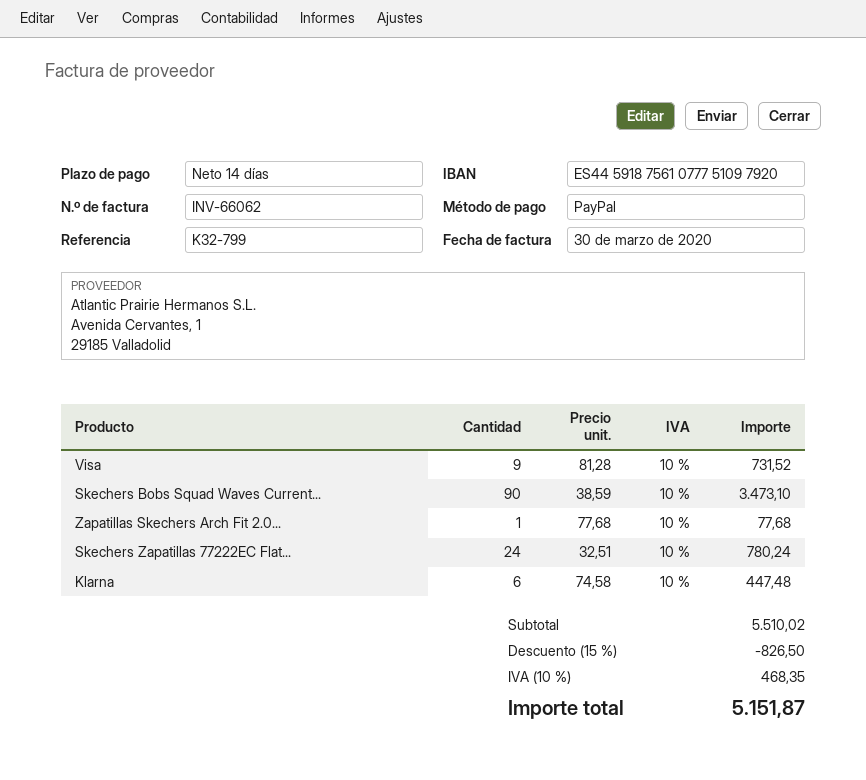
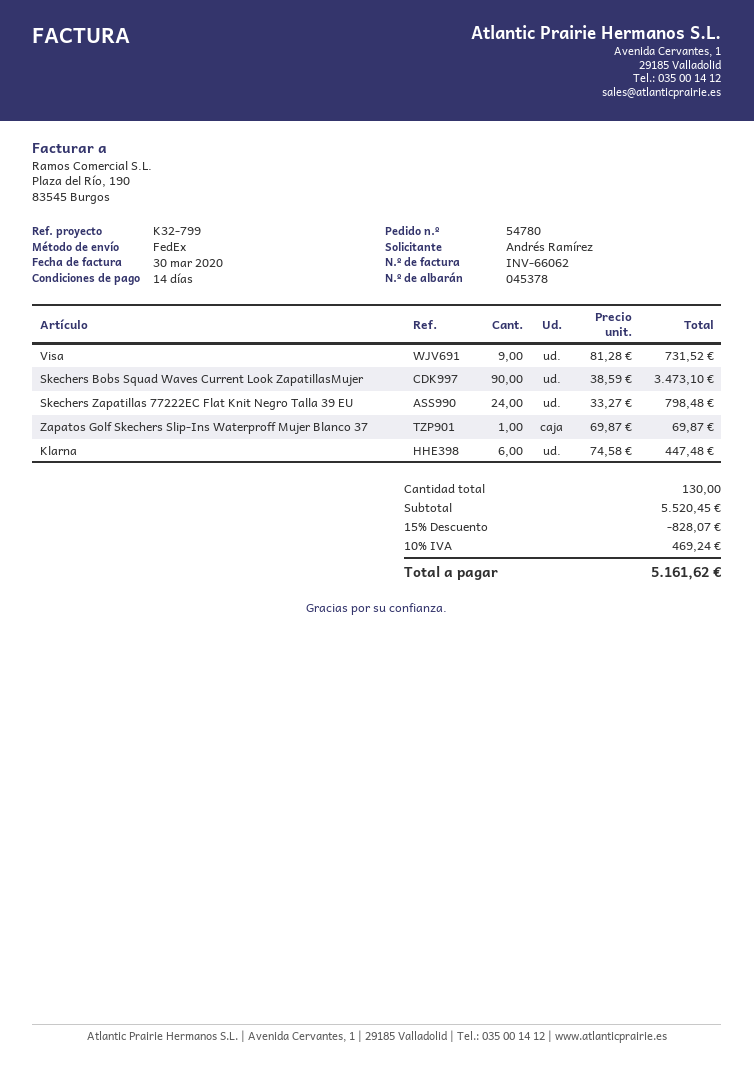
Zapatillas Skechers Arch Fit 2.0...: 1 x 77.68 = 77.68 -> none
Skechers Zapatillas 77222EC Flat...: 24 x 32.51 = 780.24 -> 24 x 33.27 = 798.48
Zapatos Golf Skechers Slip-Ins Waterproff Mujer Blanco 37: none -> 1 x 69.87 = 69.87
subtotal: 5510.02 -> 5520.45
discount: 15% = 826.50 -> 15% = 828.07
tax: 10% = 468.35 -> 10% = 469.24
total: 5151.87 -> 5161.62

